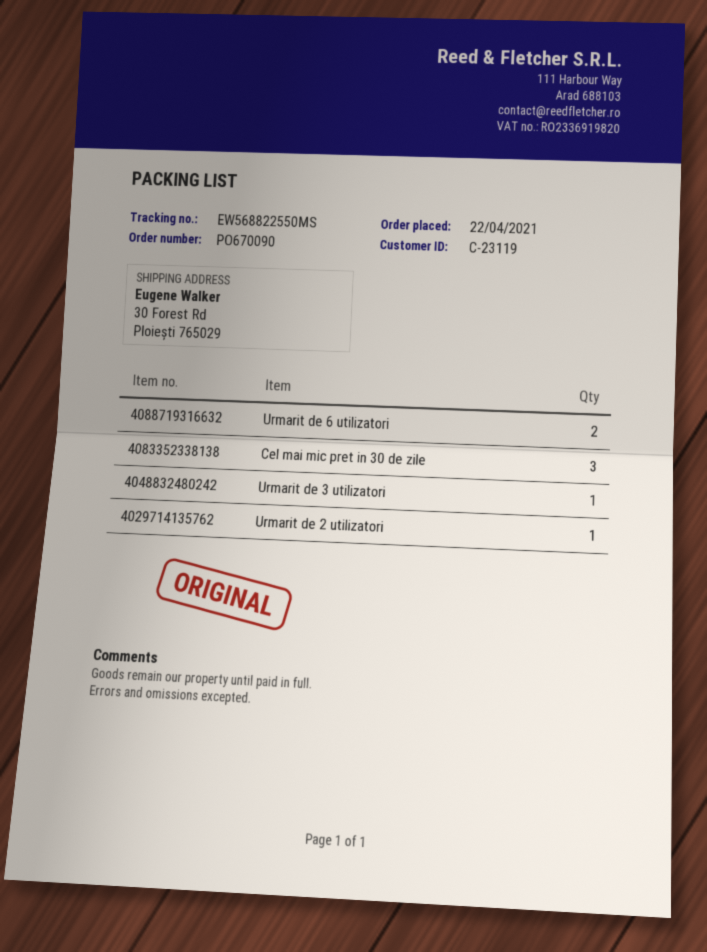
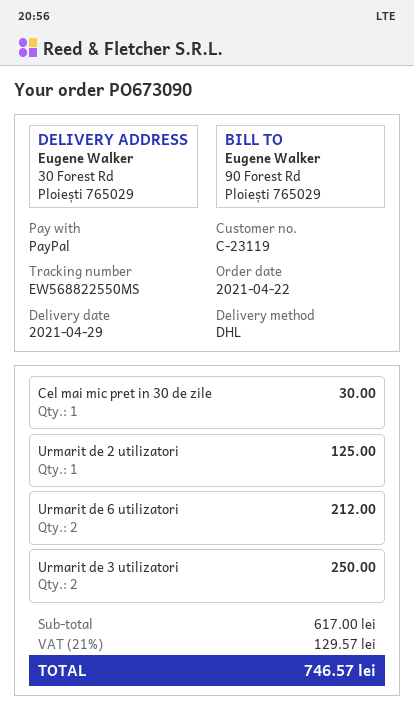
order number: PO670090 -> PO673090
Cel mai mic pret in 30 de zile: 3 -> 1
Urmarit de 3 utilizatori: 1 -> 2

